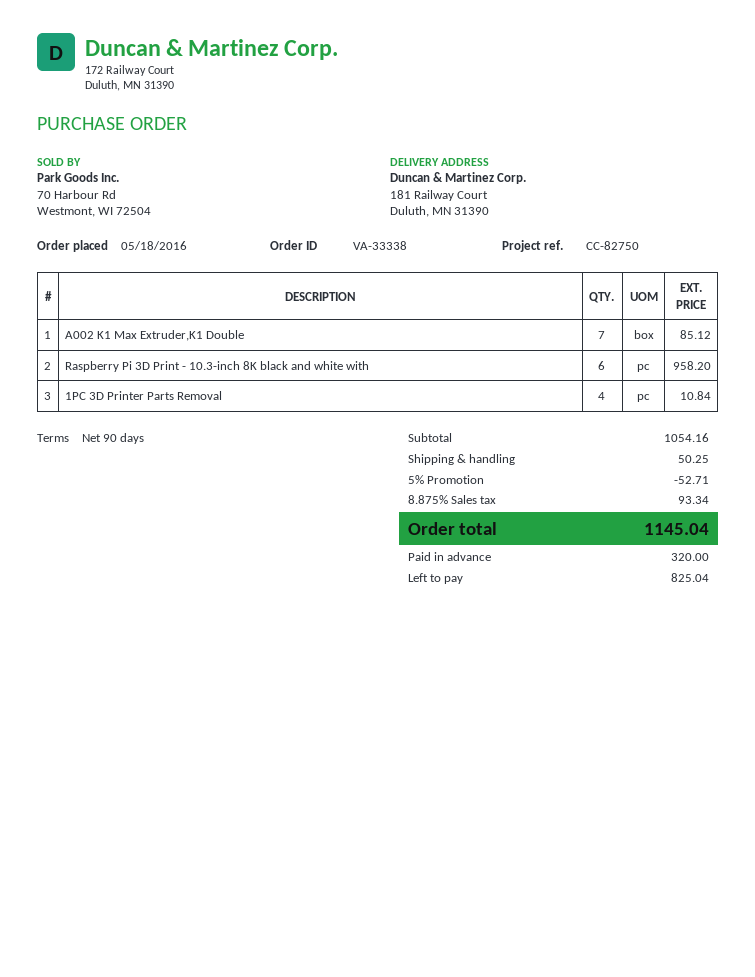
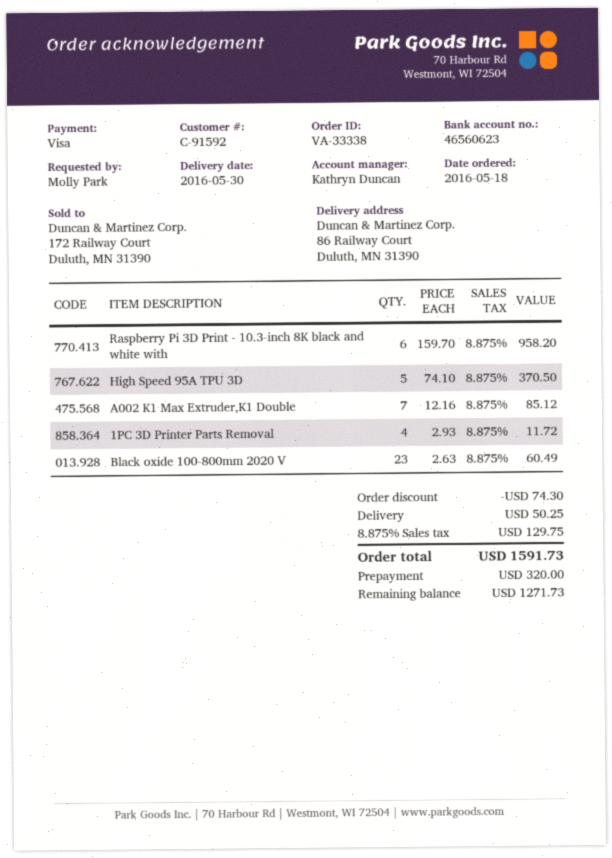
ship to: 181 Railway Court, Duluth, MN 31390 -> 86 Railway Court, Duluth, MN 31390
1PC 3D Printer Parts Removal: 4 for 10.84 -> 4 for 11.72
High Speed 95A TPU 3D: none -> 5 for 370.50
Black oxide 100-800mm 2020 V: none -> 23 for 60.49
discount: 52.71 -> 74.30
tax: 8.875% = 93.34 -> 8.875% = 129.75
total: 1145.04 -> 1591.73
balance: 825.04 -> 1271.73

